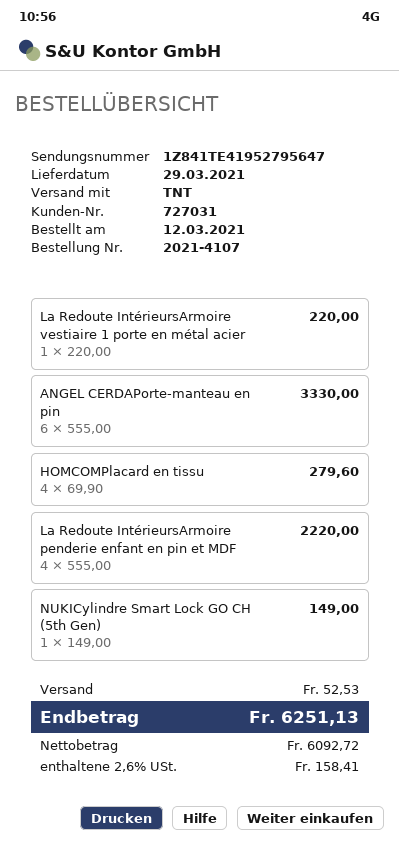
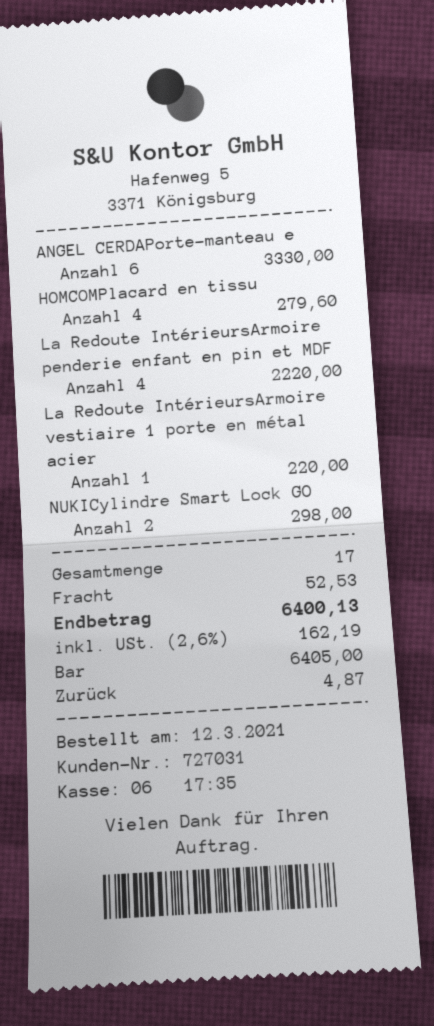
NUKICylindre Smart Lock GO CH (5th Gen): 1 for 149.00 -> 2 for 298.00
tax: 2.6% = 158.41 -> 2.6% = 162.19
total: 6251.13 -> 6400.13

